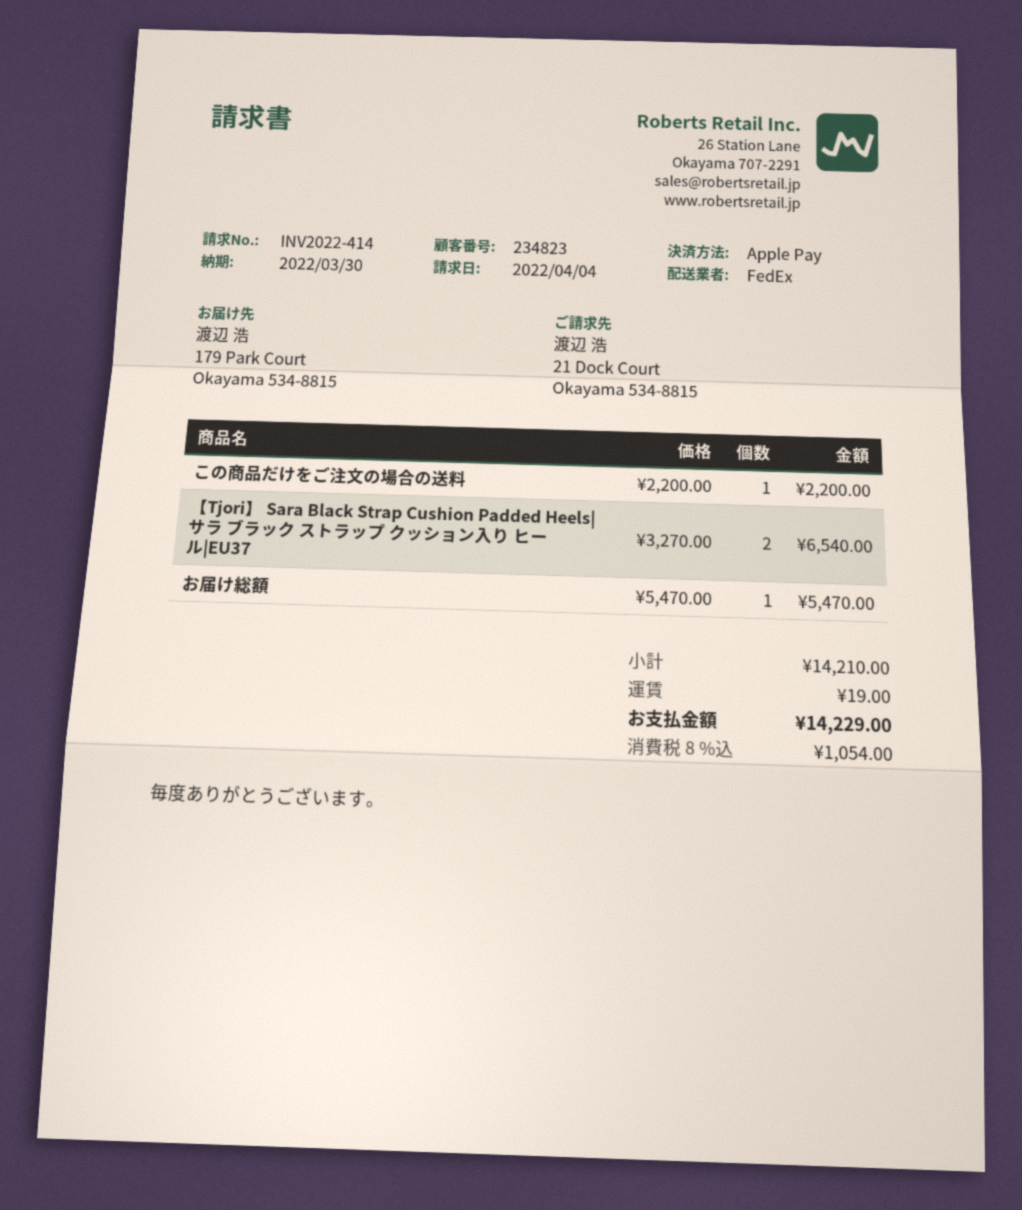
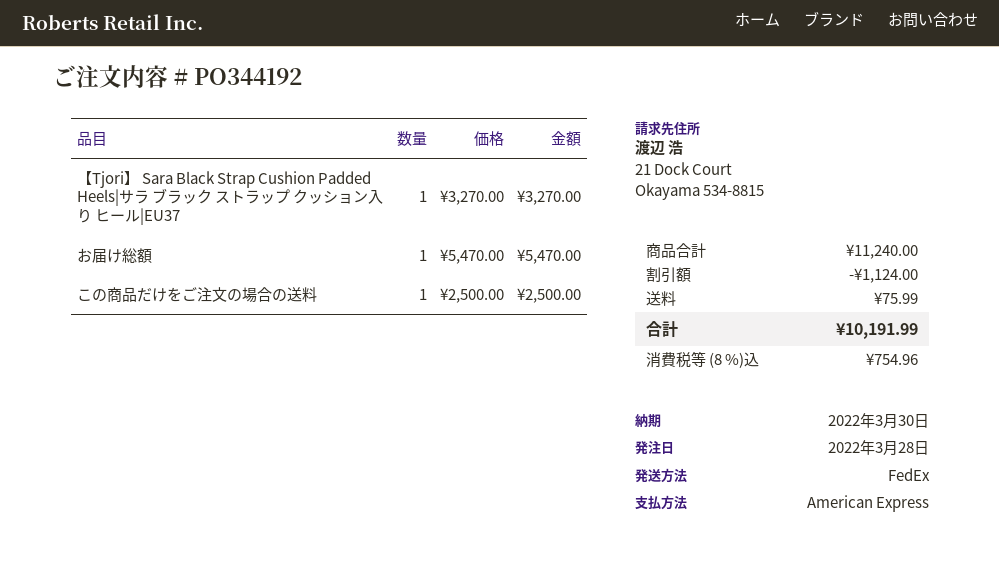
payment method: Apple Pay -> American Express
この商品だけをご注文の場合の送料: 1 x 2200.00 = 2200.00 -> 1 x 2500.00 = 2500.00
【Tjori】 Sara Black Strap Cushion Padded Heels|サラ ブラック ストラップ クッション入り ヒール|EU37: 2 x 3270.00 = 6540.00 -> 1 x 3270.00 = 3270.00
subtotal: 14210.00 -> 11240.00
discount: none -> 1124.00
shipping: 19.00 -> 75.99
tax: 8% = 1054.00 -> 8% = 754.96
total: 14229.00 -> 10191.99

